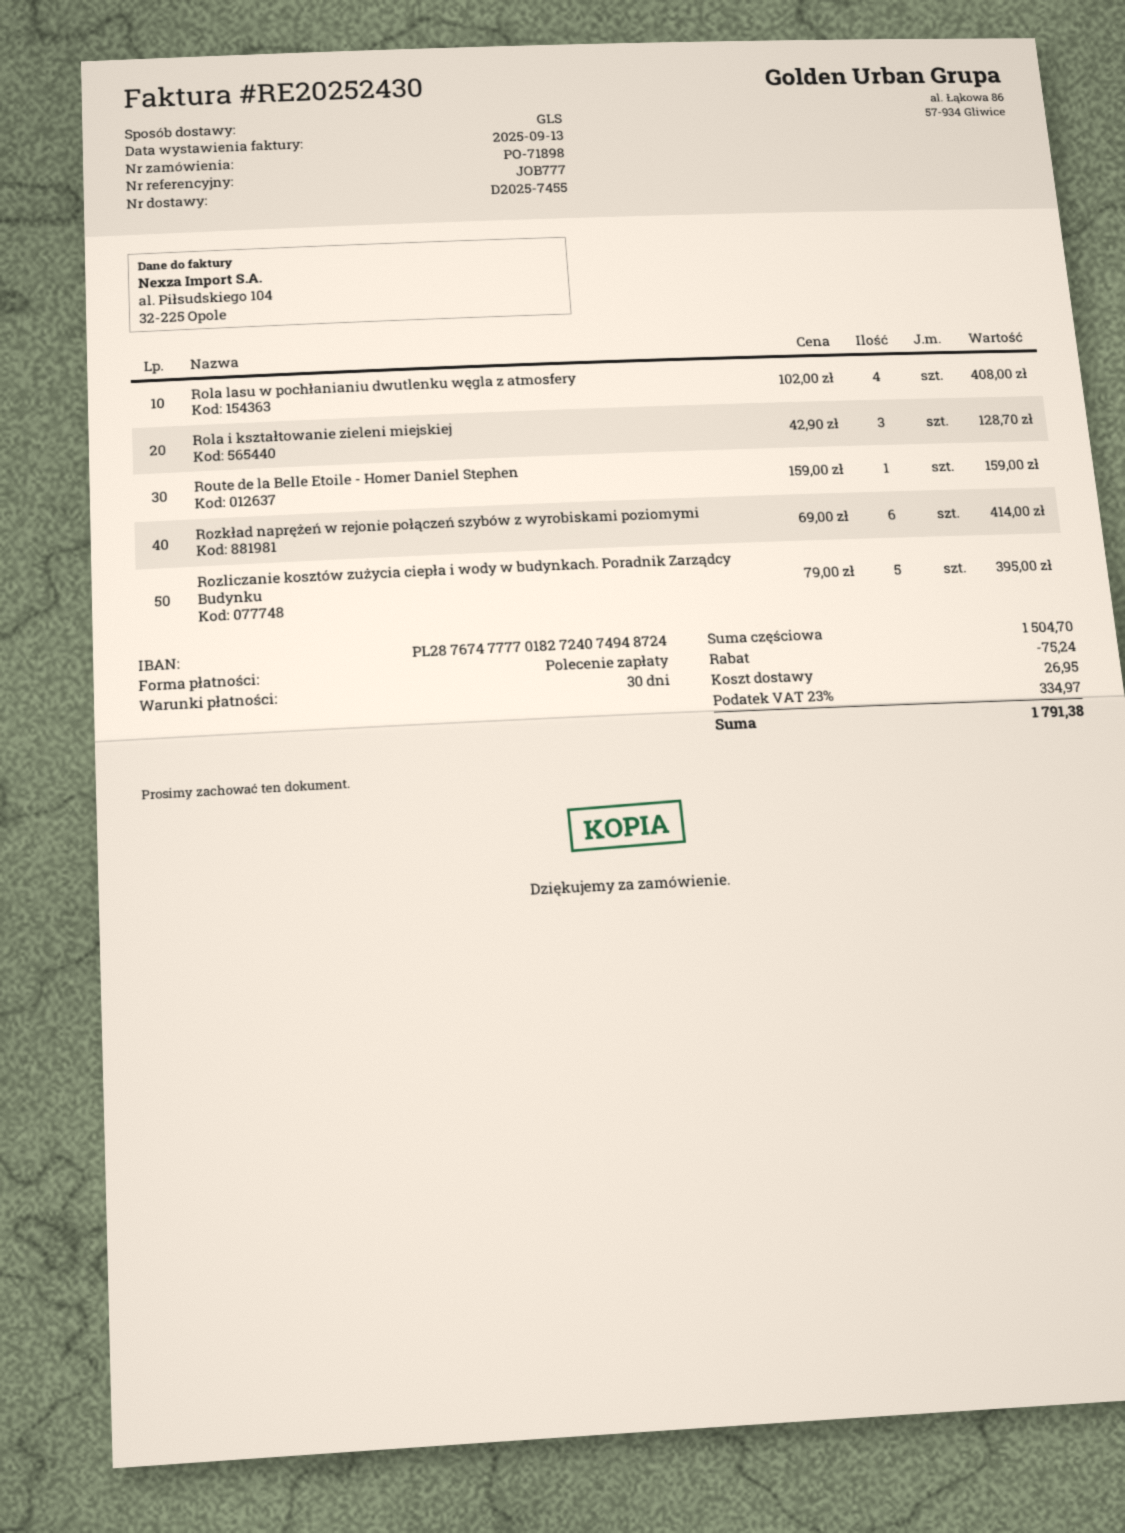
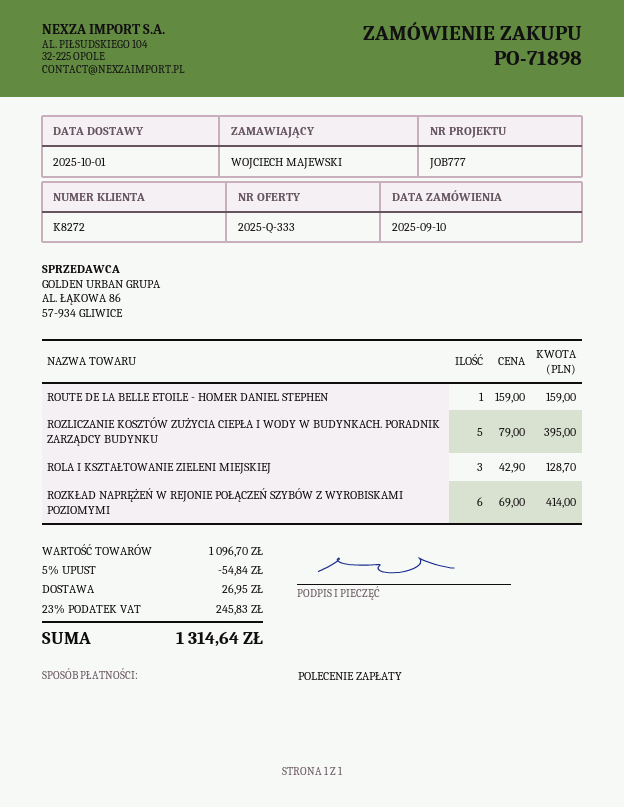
Rola lasu w pochłanianiu dwutlenku węgla z atmosfery: 4 x 102.00 = 408.00 -> none
subtotal: 1504.70 -> 1096.70
discount: 75.24 -> 54.84
tax: 23% = 334.97 -> 23% = 245.83
total: 1791.38 -> 1314.64

